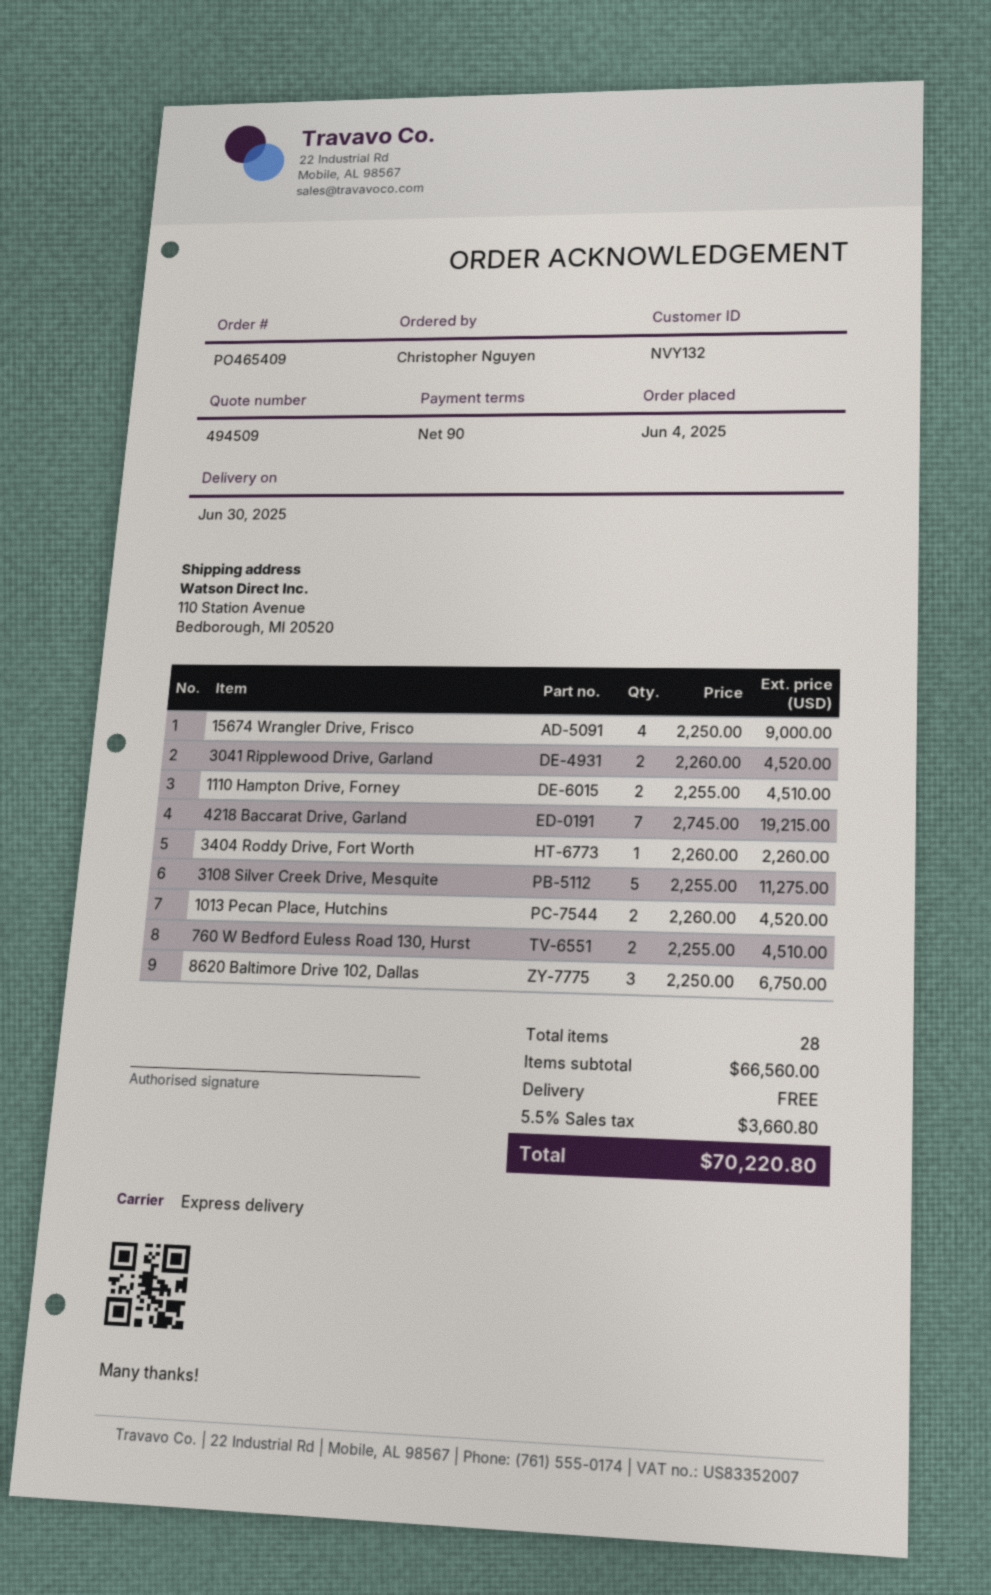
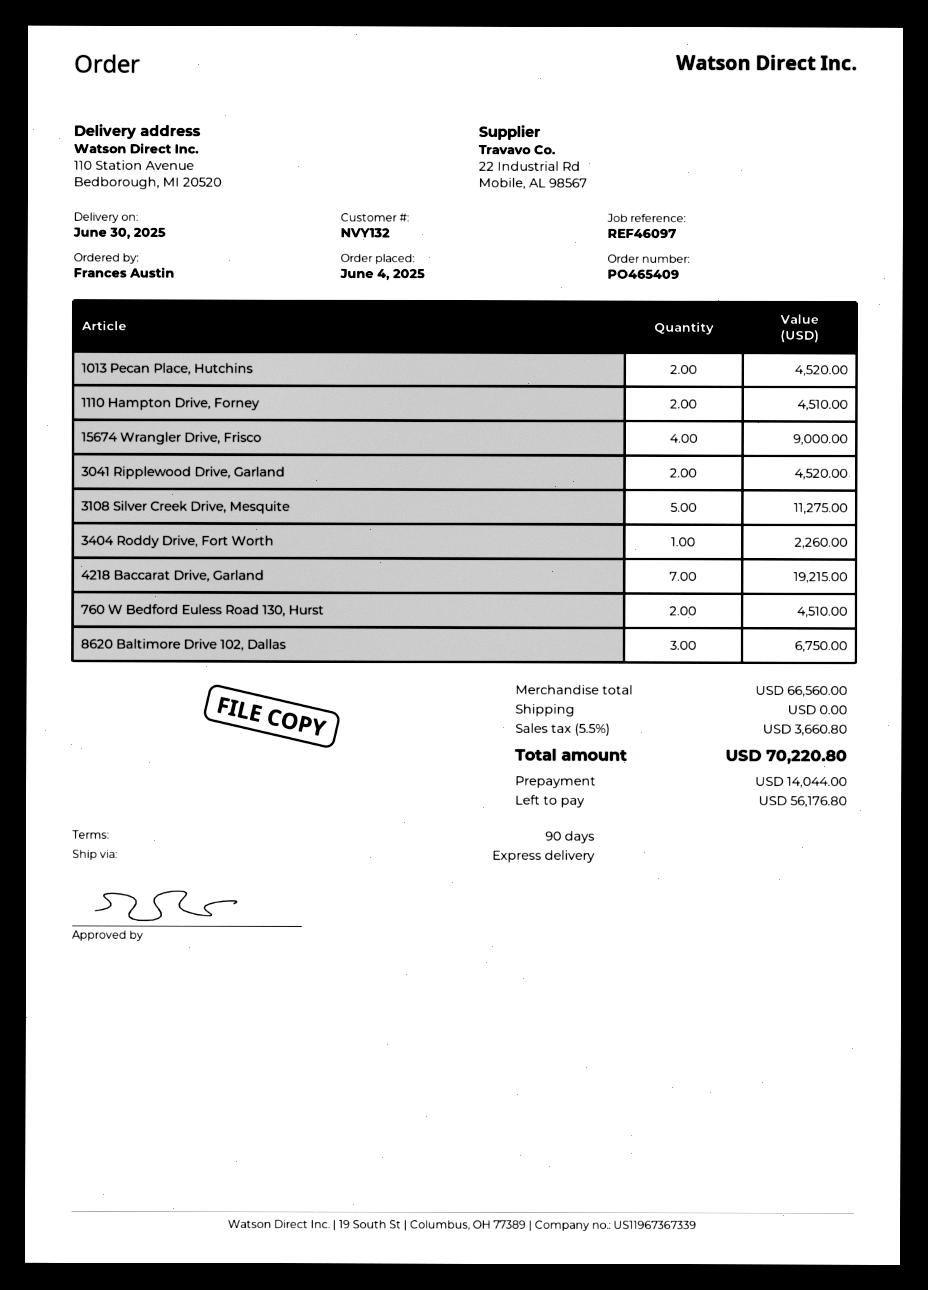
ordered by: Christopher Nguyen -> Frances Austin

